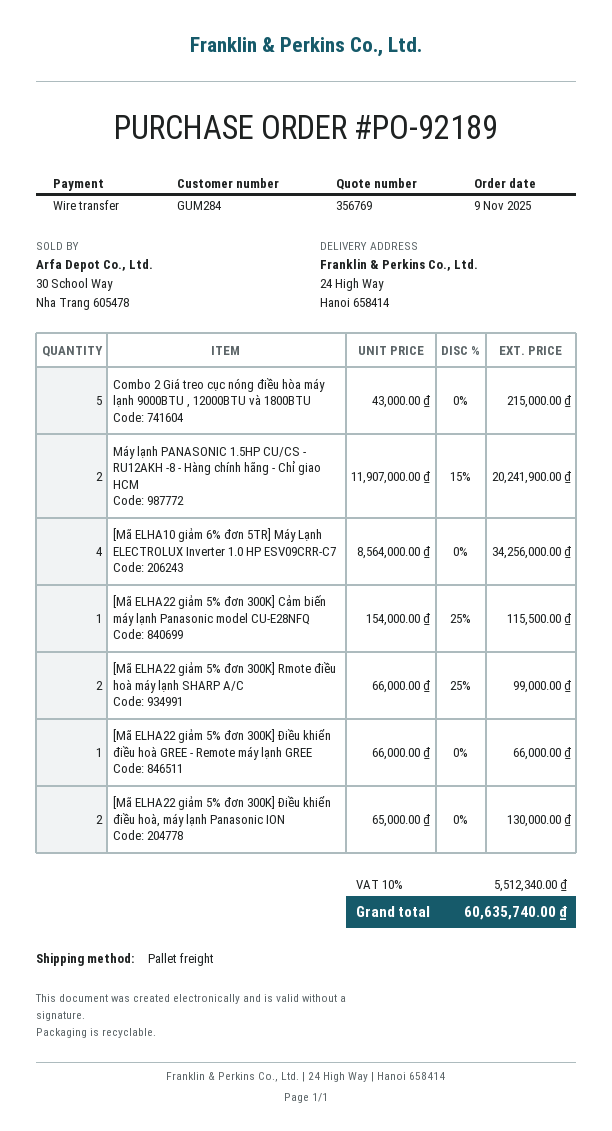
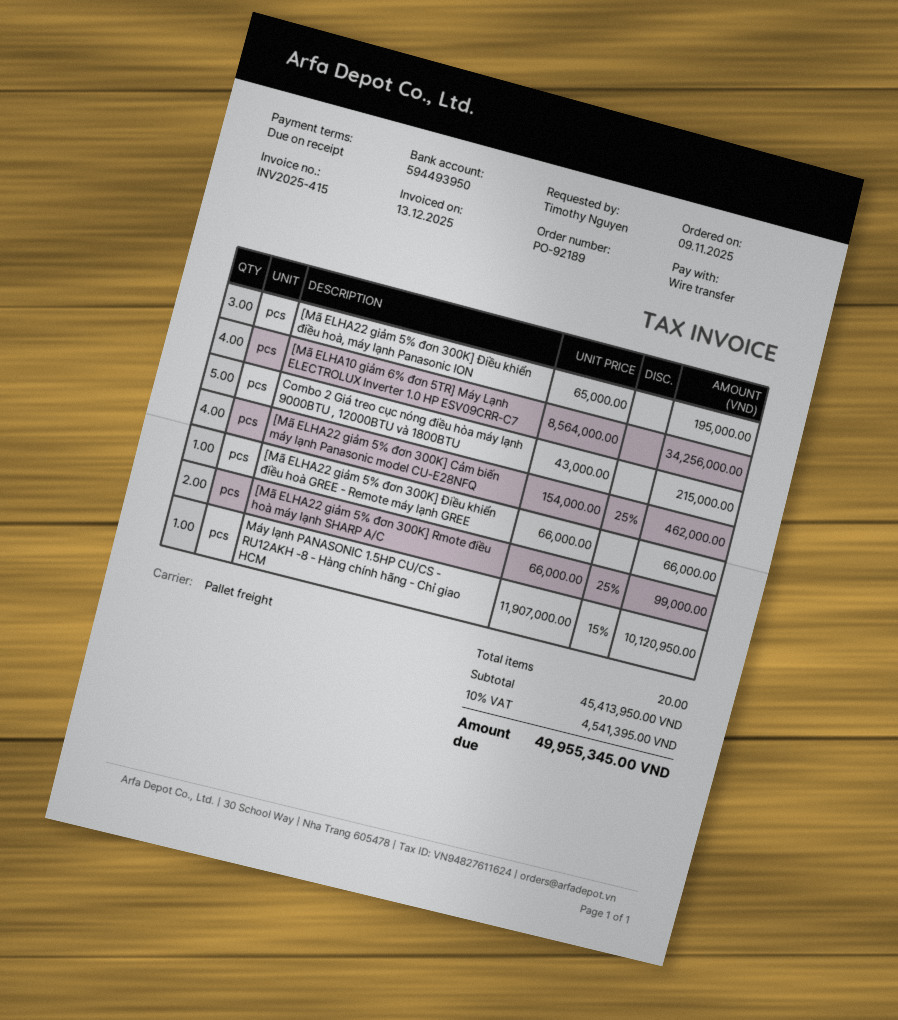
Máy lạnh PANASONIC 1.5HP CU/CS - RU12AKH -8 - Hàng chính hãng - Chỉ giao HCM: 2 x 11907000.00 - 15% = 20241900.00 -> 1 x 11907000.00 - 15% = 10120950.00
[Mã ELHA22 giảm 5% đơn 300K] Cảm biến máy lạnh Panasonic model CU-E28NFQ: 1 x 154000.00 - 25% = 115500.00 -> 4 x 154000.00 - 25% = 462000.00
[Mã ELHA22 giảm 5% đơn 300K] Điều khiển điều hoà, máy lạnh Panasonic ION: 2 x 65000.00 = 130000.00 -> 3 x 65000.00 = 195000.00
tax: 10% = 5512340.00 -> 10% = 4541395.00
total: 60635740.00 -> 49955345.00

